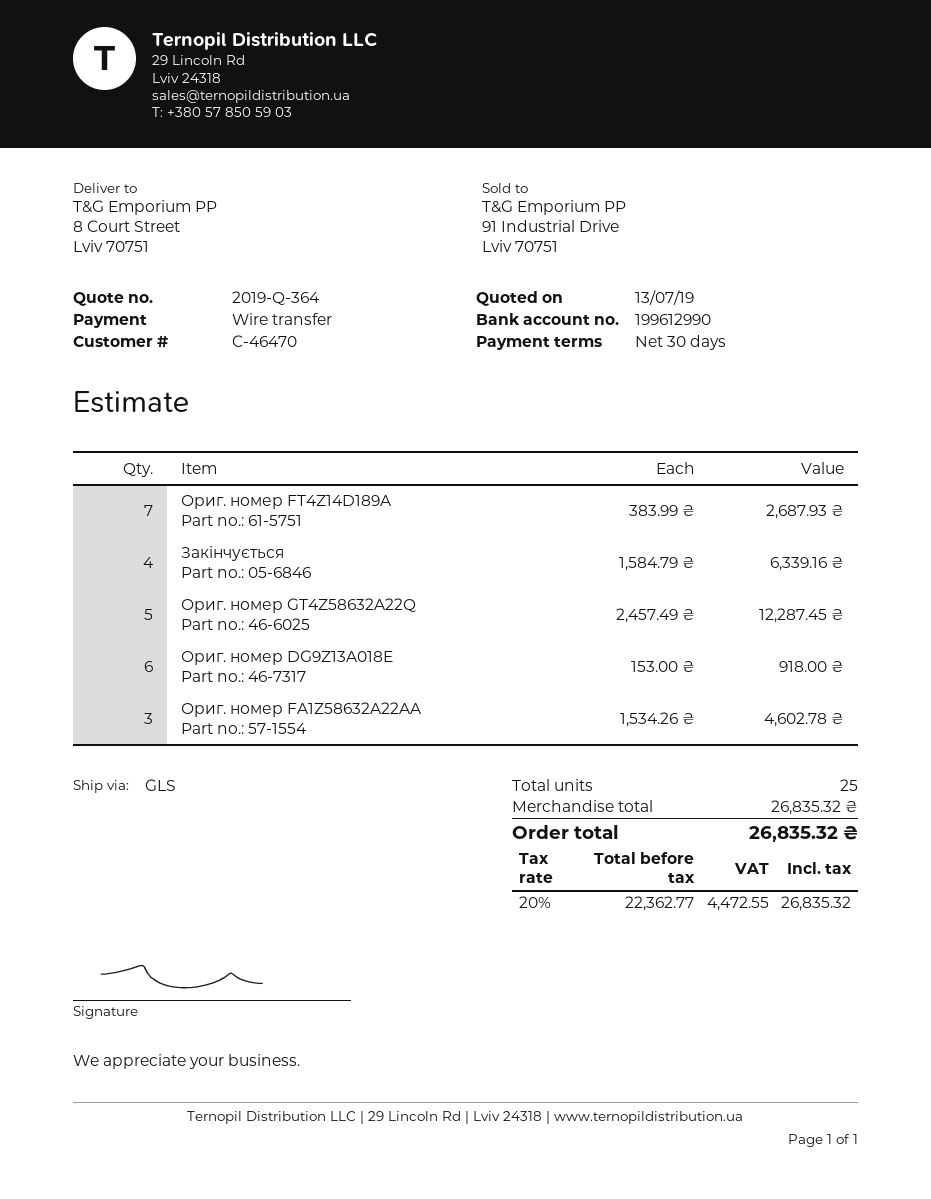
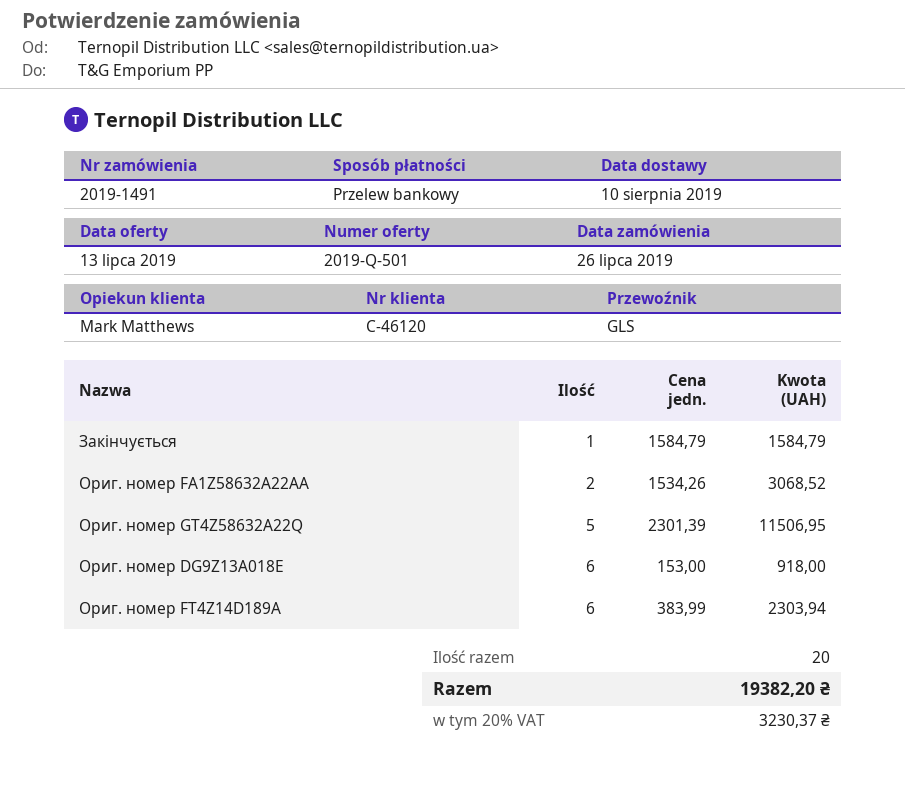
quote number: 2019-Q-364 -> 2019-Q-501
customer number: C-46470 -> C-46120
Ориг. номер FT4Z14D189A: 7 x 383.99 = 2687.93 -> 6 x 383.99 = 2303.94
Закінчується: 4 x 1584.79 = 6339.16 -> 1 x 1584.79 = 1584.79
Ориг. номер GT4Z58632A22Q: 5 x 2457.49 = 12287.45 -> 5 x 2301.39 = 11506.95
Ориг. номер FA1Z58632A22AA: 3 x 1534.26 = 4602.78 -> 2 x 1534.26 = 3068.52
total quantity: 25 -> 20
tax: 20% = 4472.55 -> 20% = 3230.37
total: 26835.32 -> 19382.20

